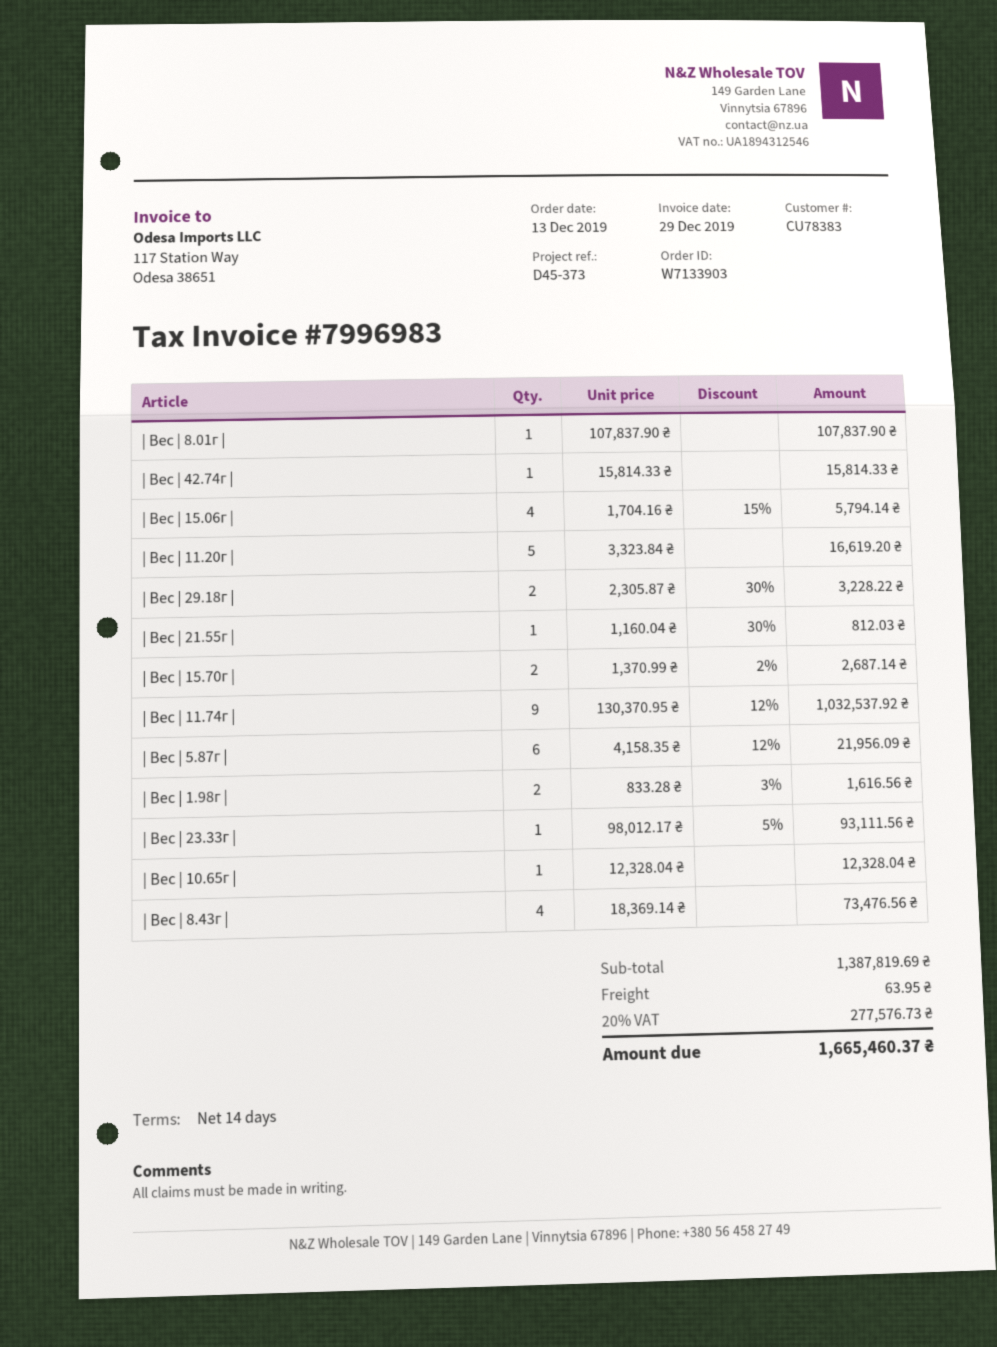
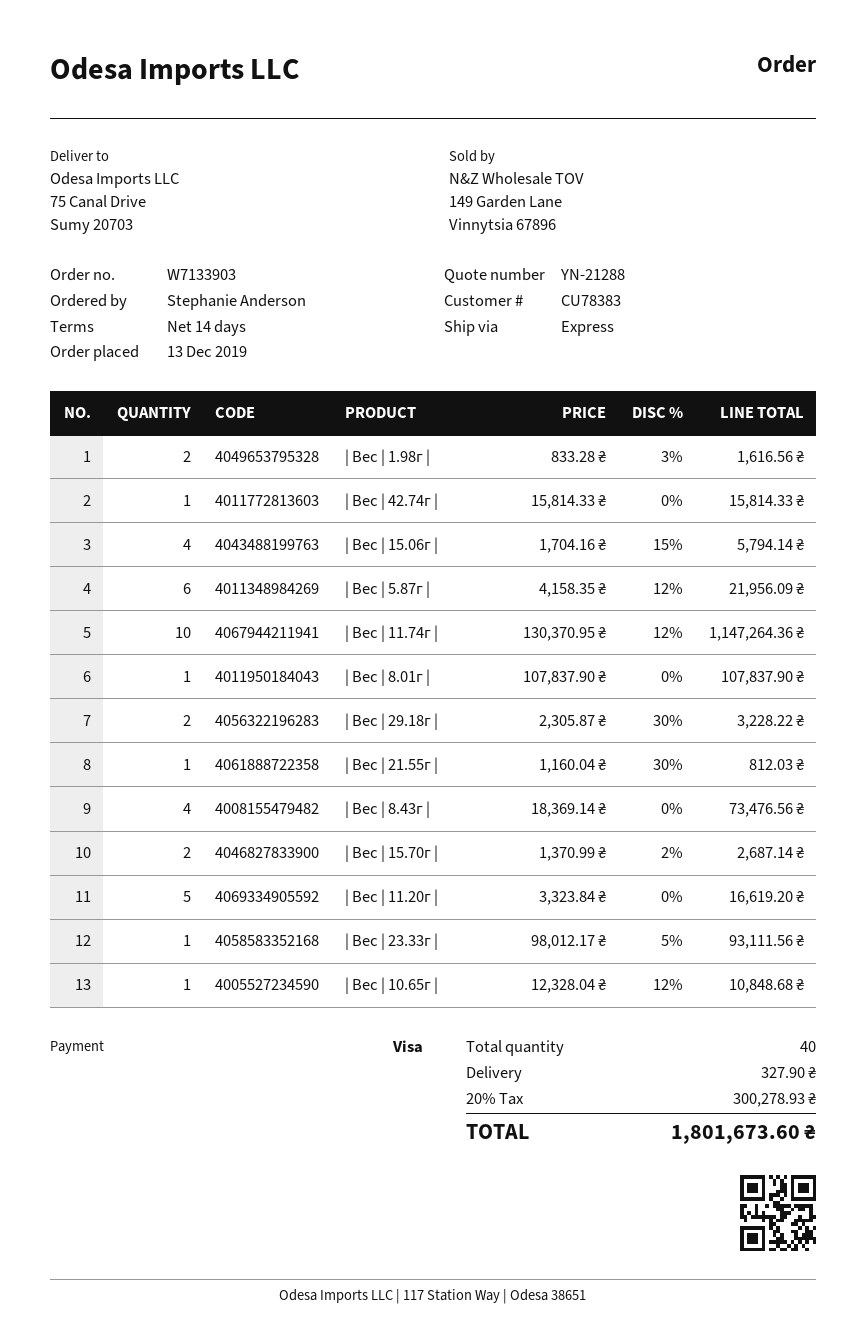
| Вес | 11.74г |: 9 x 130370.95 - 12% = 1032537.92 -> 10 x 130370.95 - 12% = 1147264.36
| Вес | 10.65г |: 1 x 12328.04 = 12328.04 -> 1 x 12328.04 - 12% = 10848.68
shipping: 63.95 -> 327.90
tax: 20% = 277576.73 -> 20% = 300278.93
total: 1665460.37 -> 1801673.60

